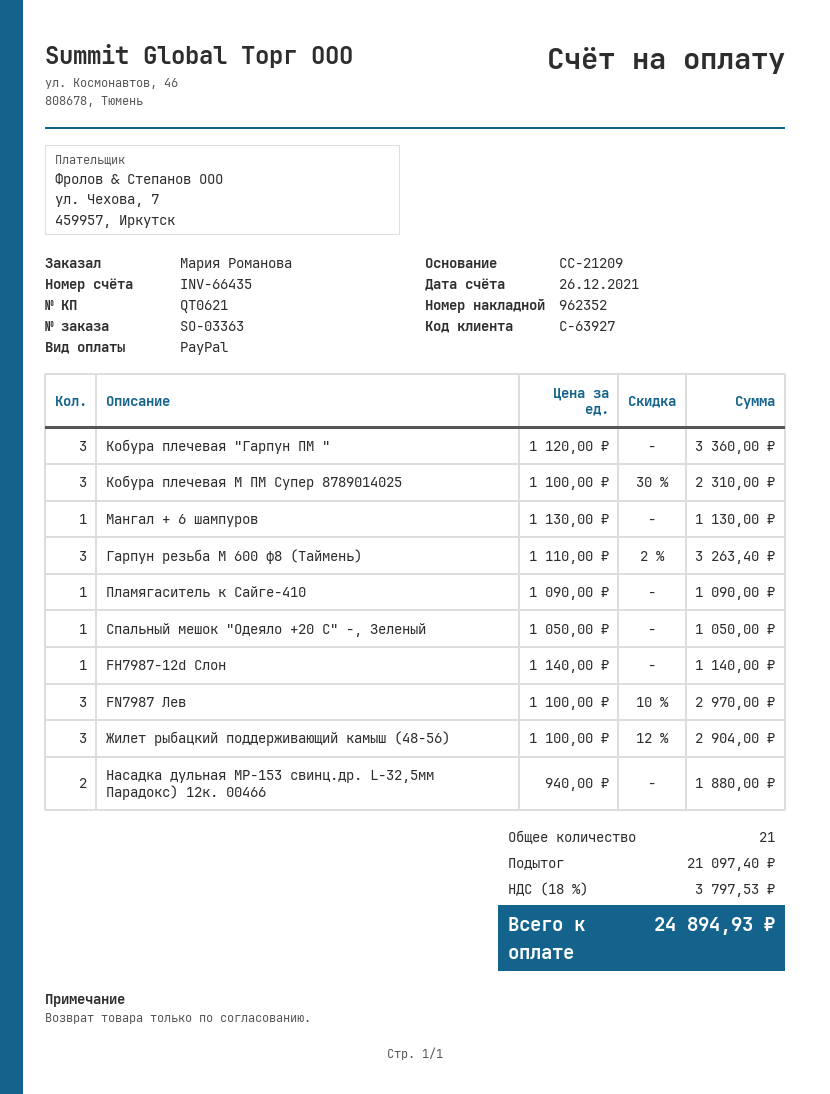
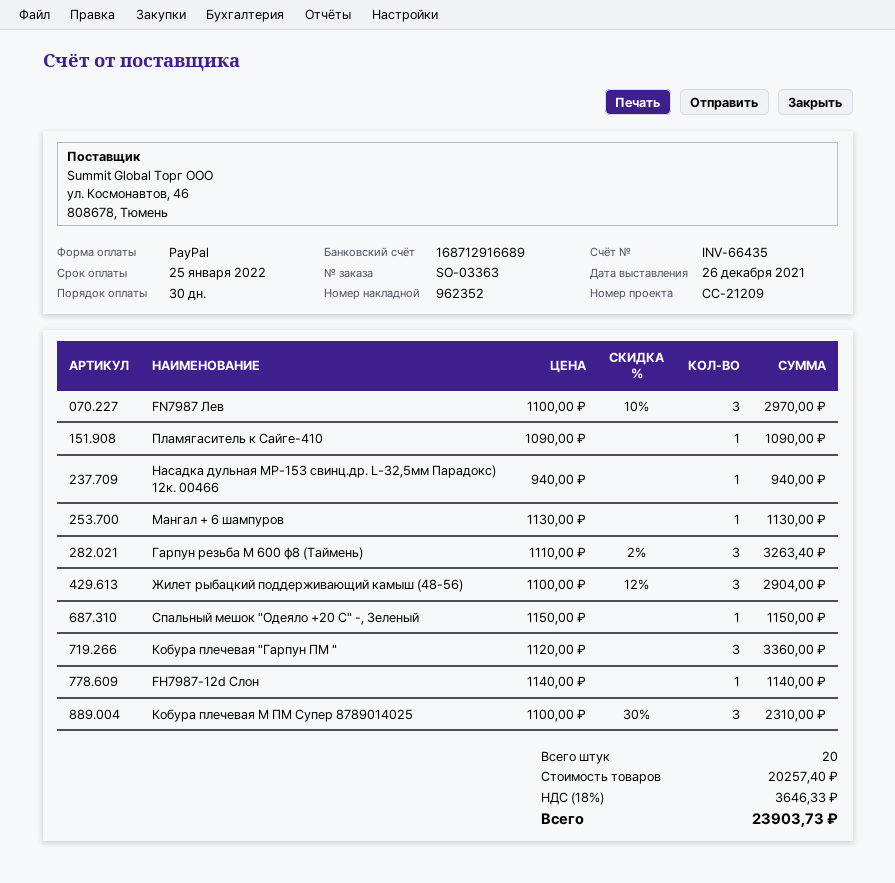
Спальный мешок "Одеяло +20 С" -, Зеленый: 1 x 1050.00 = 1050.00 -> 1 x 1150.00 = 1150.00
Насадка дульная МР-153 свинц.др. L-32,5мм Парадокс) 12к. 00466: 2 x 940.00 = 1880.00 -> 1 x 940.00 = 940.00
total quantity: 21 -> 20
subtotal: 21097.40 -> 20257.40
tax: 18% = 3797.53 -> 18% = 3646.33
total: 24894.93 -> 23903.73

